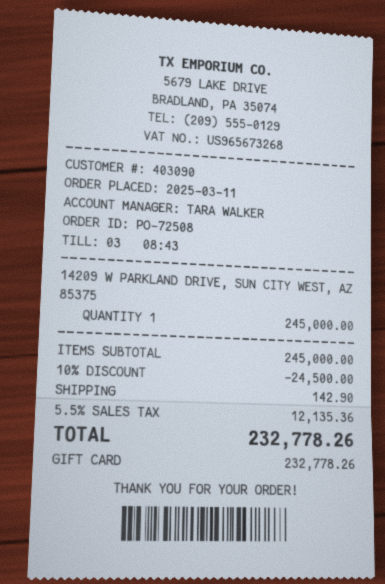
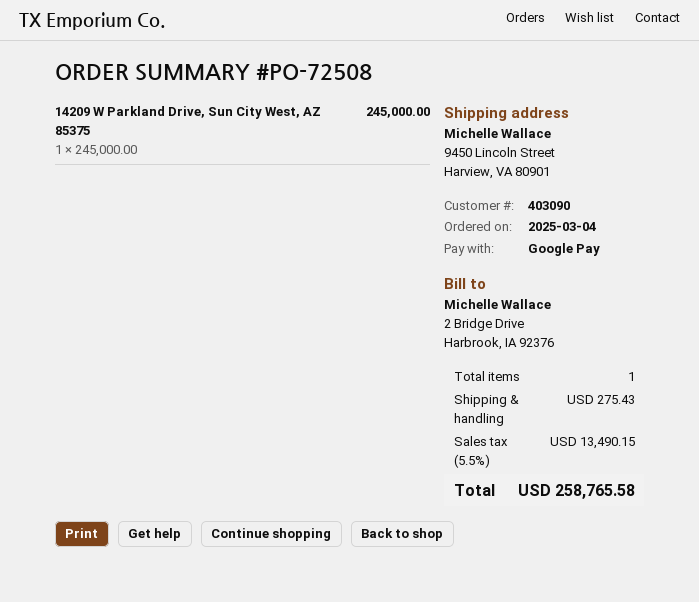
order date: 2025-03-11 -> 2025-03-04
payment method: gift card -> Google Pay
discount: 10% = 24500.00 -> none
shipping: 142.90 -> 275.43
tax: 5.5% = 12135.36 -> 5.5% = 13490.15
total: 232778.26 -> 258765.58

